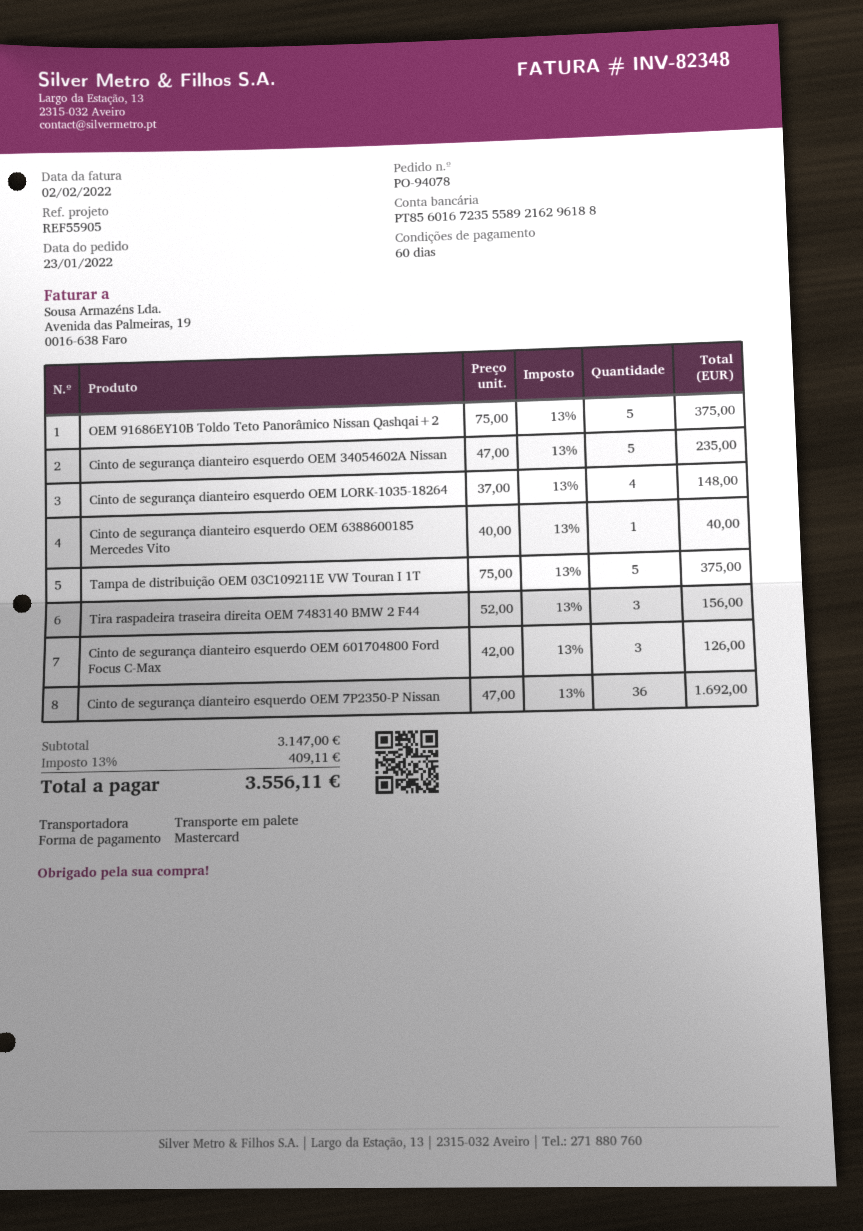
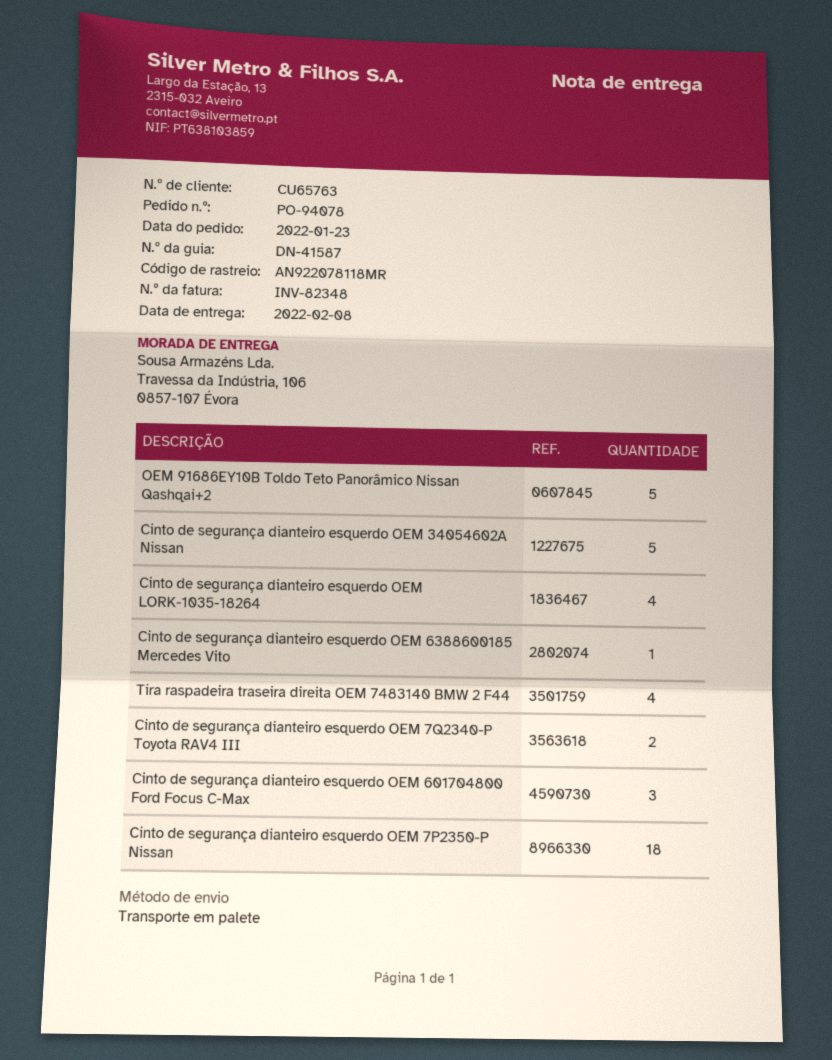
Tampa de distribuição OEM 03C109211E VW Touran I 1T: 5 -> none
Tira raspadeira traseira direita OEM 7483140 BMW 2 F44: 3 -> 4
Cinto de segurança dianteiro esquerdo OEM 7P2350-P Nissan: 36 -> 18
Cinto de segurança dianteiro esquerdo OEM 7Q2340-P Toyota RAV4 III: none -> 2

